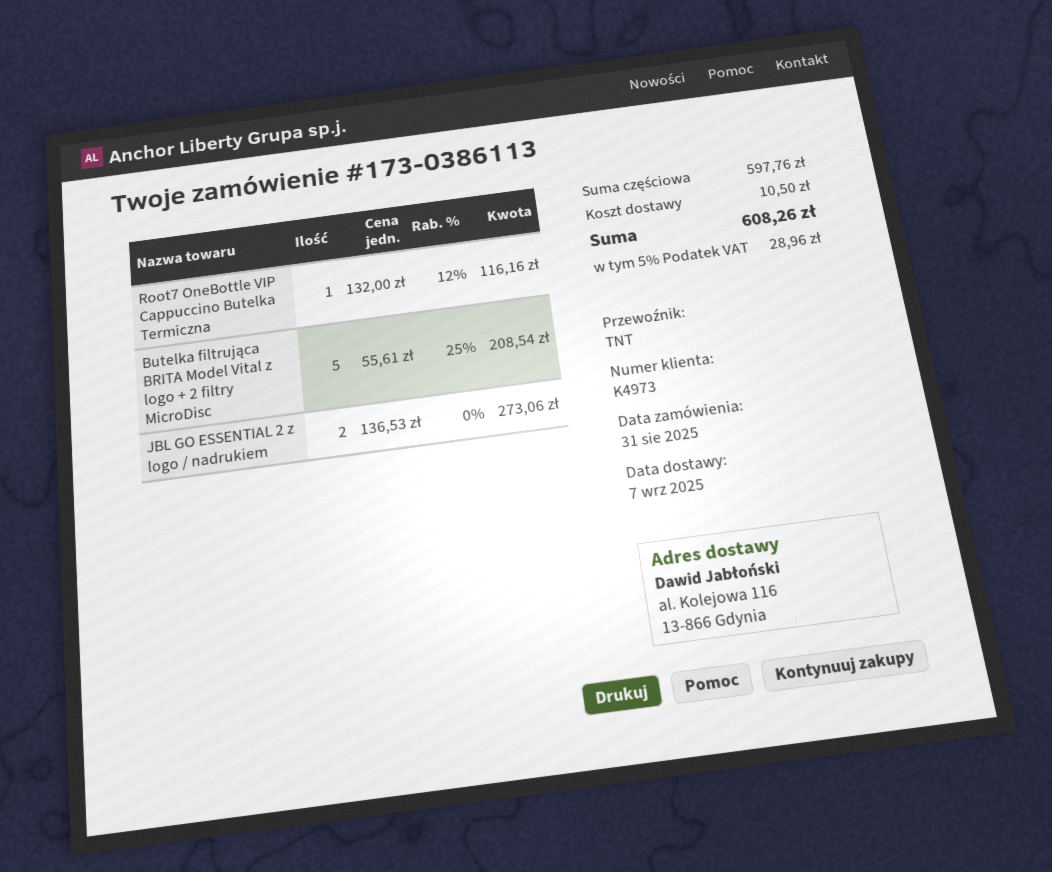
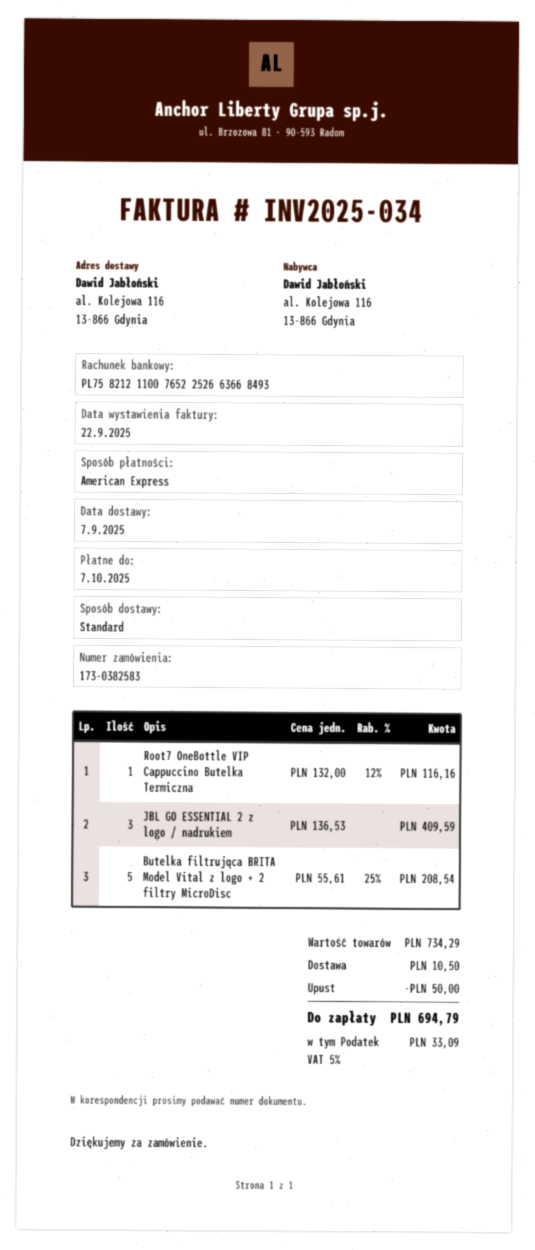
order number: 173-0386113 -> 173-0382583
shipping method: TNT -> standard
JBL GO ESSENTIAL 2 z logo / nadrukiem: 2 x 136.53 = 273.06 -> 3 x 136.53 = 409.59
subtotal: 597.76 -> 734.29
discount: none -> 50.00
tax: 5% = 28.96 -> 5% = 33.09
total: 608.26 -> 694.79

